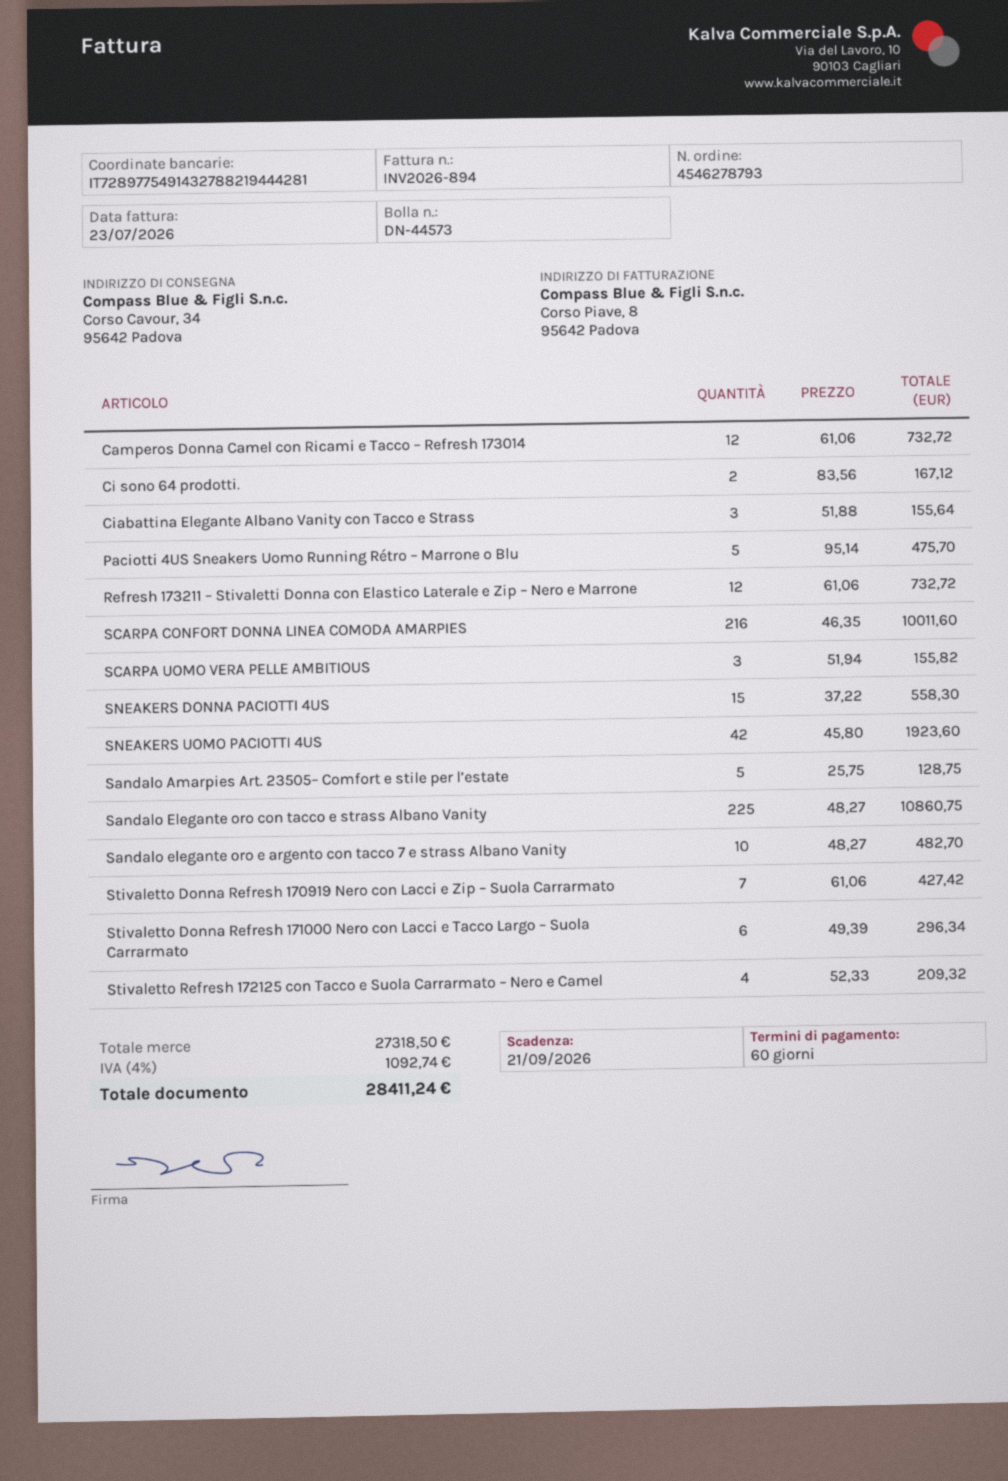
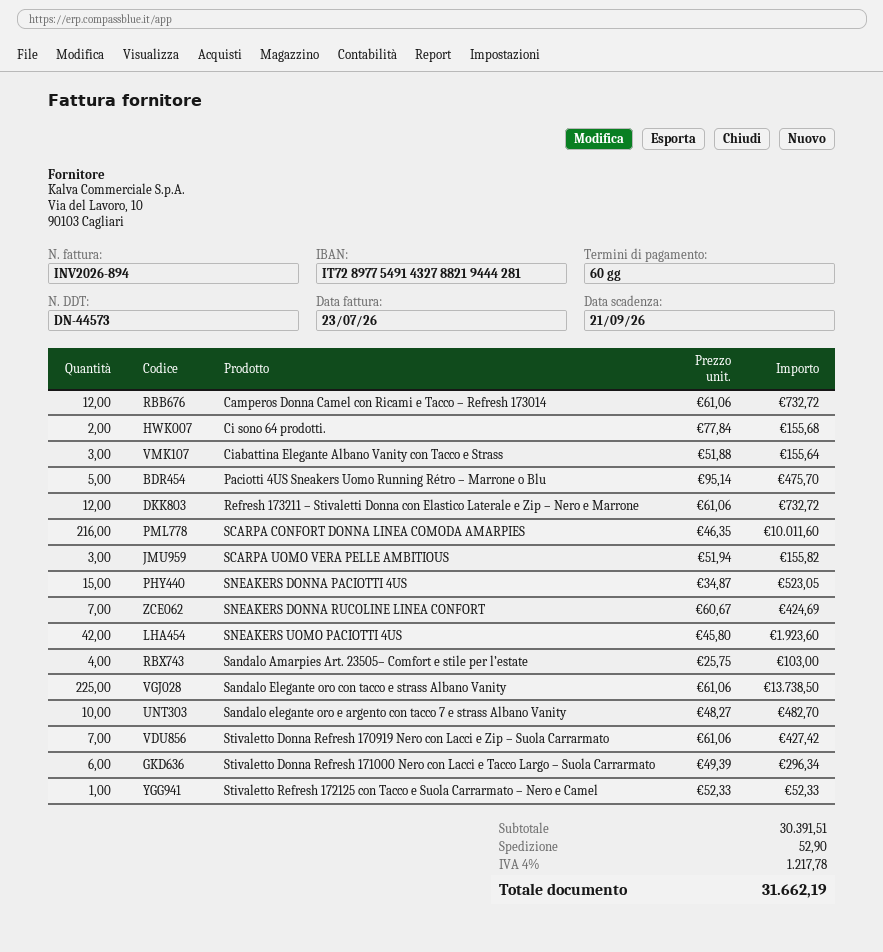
Ci sono 64 prodotti.: 2 x 83.56 = 167.12 -> 2 x 77.84 = 155.68
SNEAKERS DONNA PACIOTTI 4US: 15 x 37.22 = 558.30 -> 15 x 34.87 = 523.05
Sandalo Amarpies Art. 23505– Comfort e stile per l’estate: 5 x 25.75 = 128.75 -> 4 x 25.75 = 103.00
Sandalo Elegante oro con tacco e strass Albano Vanity: 225 x 48.27 = 10860.75 -> 225 x 61.06 = 13738.50
Stivaletto Refresh 172125 con Tacco e Suola Carrarmato – Nero e Camel: 4 x 52.33 = 209.32 -> 1 x 52.33 = 52.33
SNEAKERS DONNA RUCOLINE LINEA CONFORT: none -> 7 x 60.67 = 424.69
subtotal: 27318.50 -> 30391.51
shipping: none -> 52.90
tax: 4% = 1092.74 -> 4% = 1217.78
total: 28411.24 -> 31662.19

